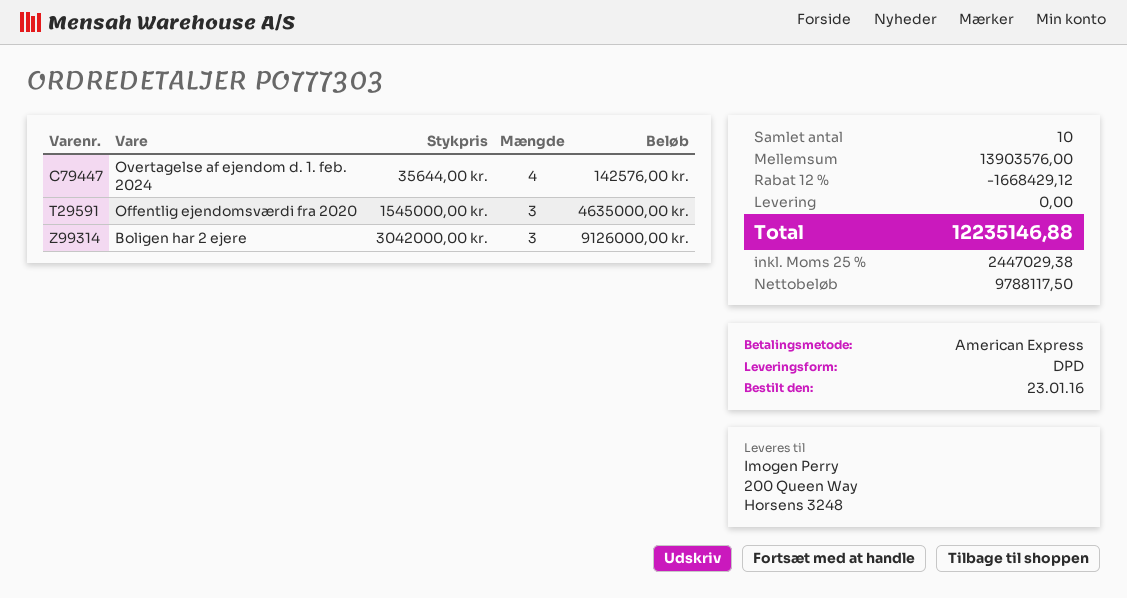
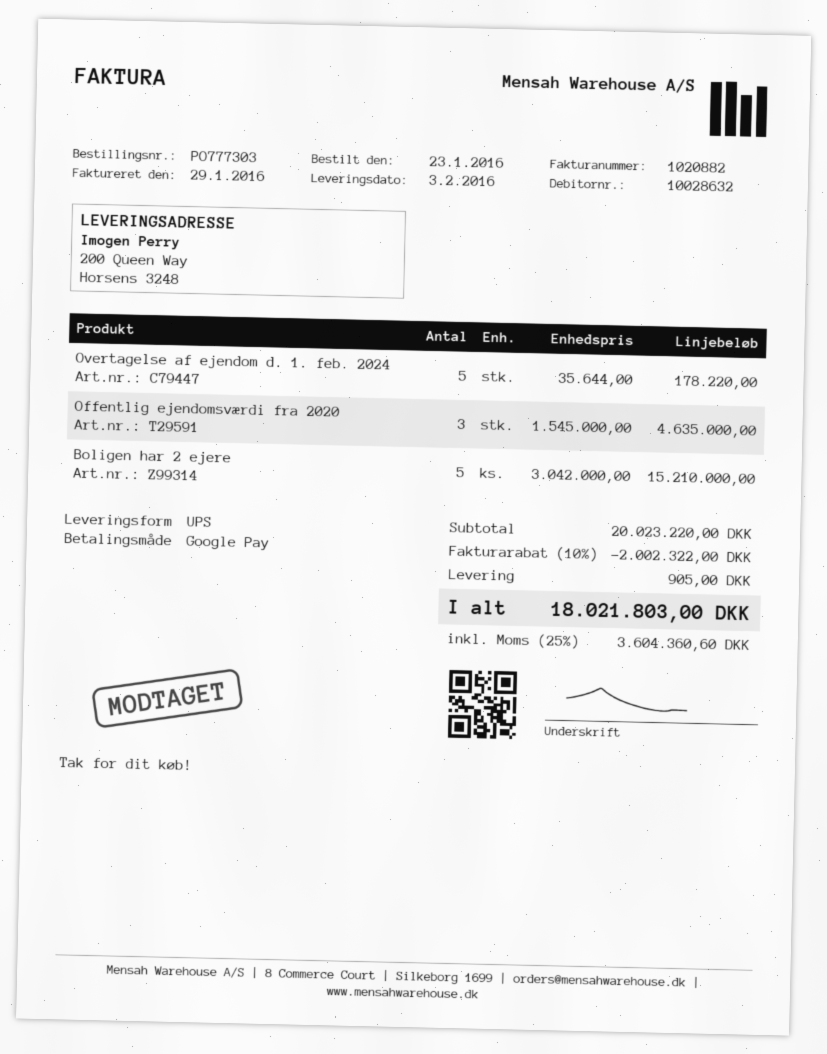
payment method: American Express -> Google Pay
shipping method: DPD -> UPS
Overtagelse af ejendom d. 1. feb. 2024: 4 x 35644.00 = 142576.00 -> 5 x 35644.00 = 178220.00
Boligen har 2 ejere: 3 x 3042000.00 = 9126000.00 -> 5 x 3042000.00 = 15210000.00
subtotal: 13903576.00 -> 20023220.00
discount: 12% = 1668429.12 -> 10% = 2002322.00
shipping: 0.00 -> 905.00
tax: 25% = 2447029.38 -> 25% = 3604360.60
total: 12235146.88 -> 18021803.00

